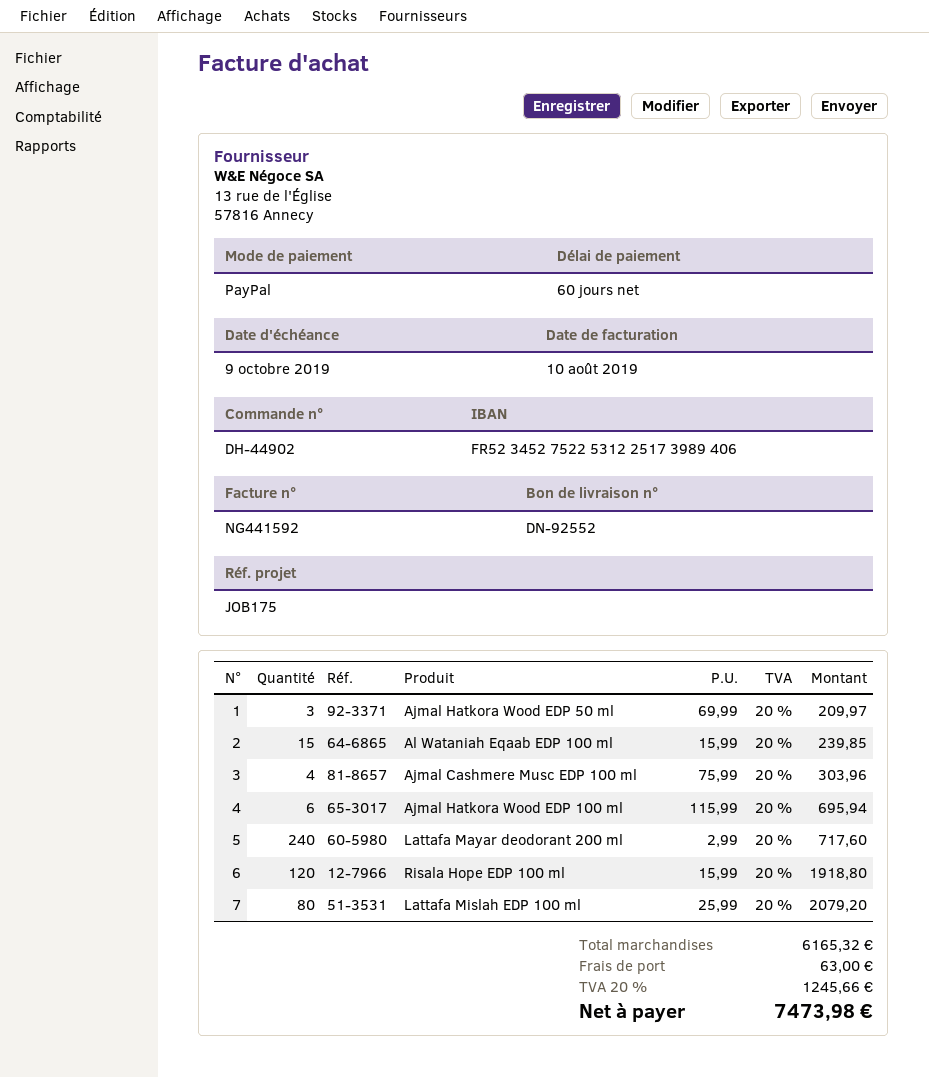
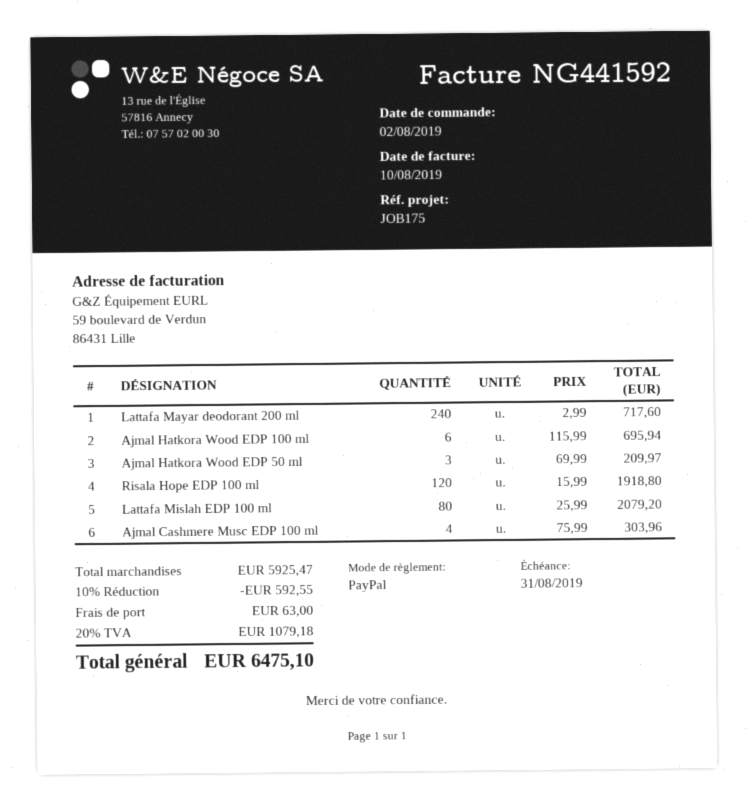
due date: 2019-10-09 -> 2019-08-31
Al Wataniah Eqaab EDP 100 ml: 15 x 15.99 = 239.85 -> none
subtotal: 6165.32 -> 5925.47
discount: none -> 10% = 592.55
tax: 20% = 1245.66 -> 20% = 1079.18
total: 7473.98 -> 6475.10

